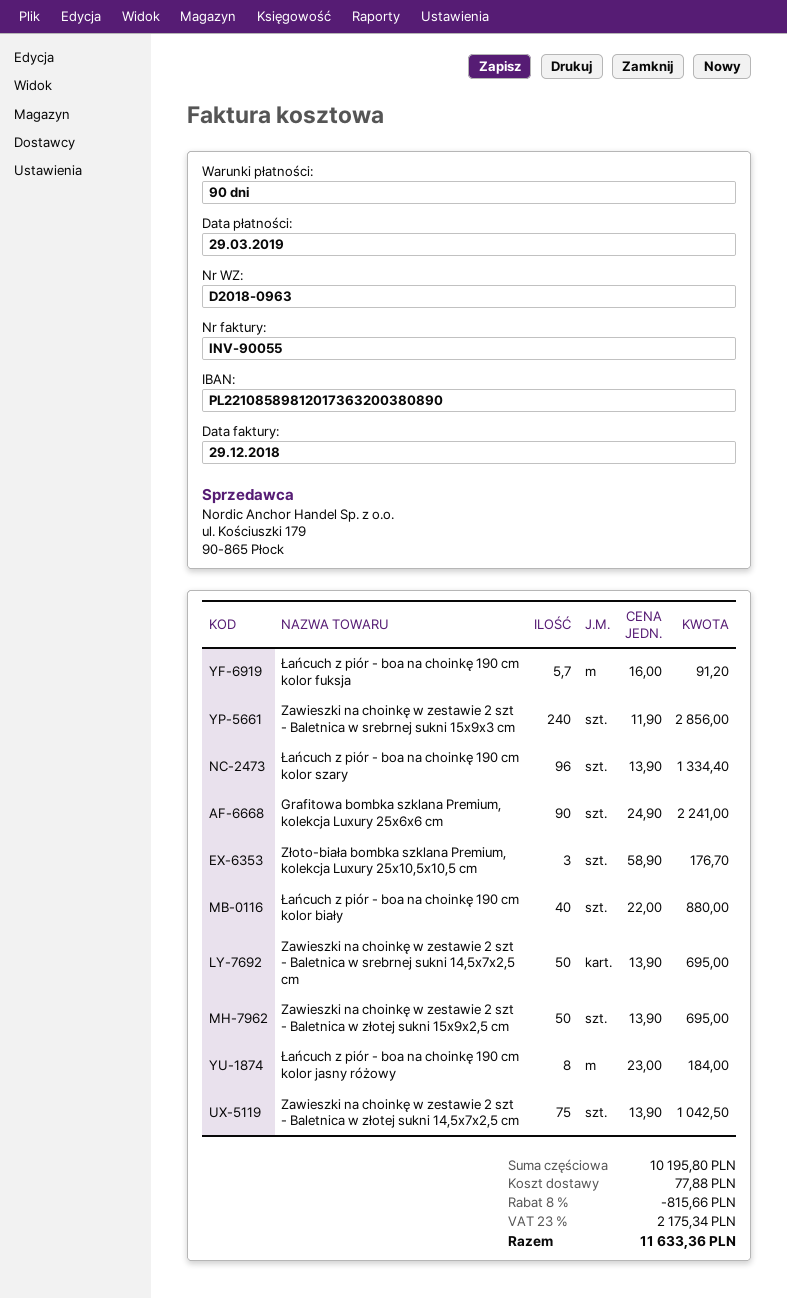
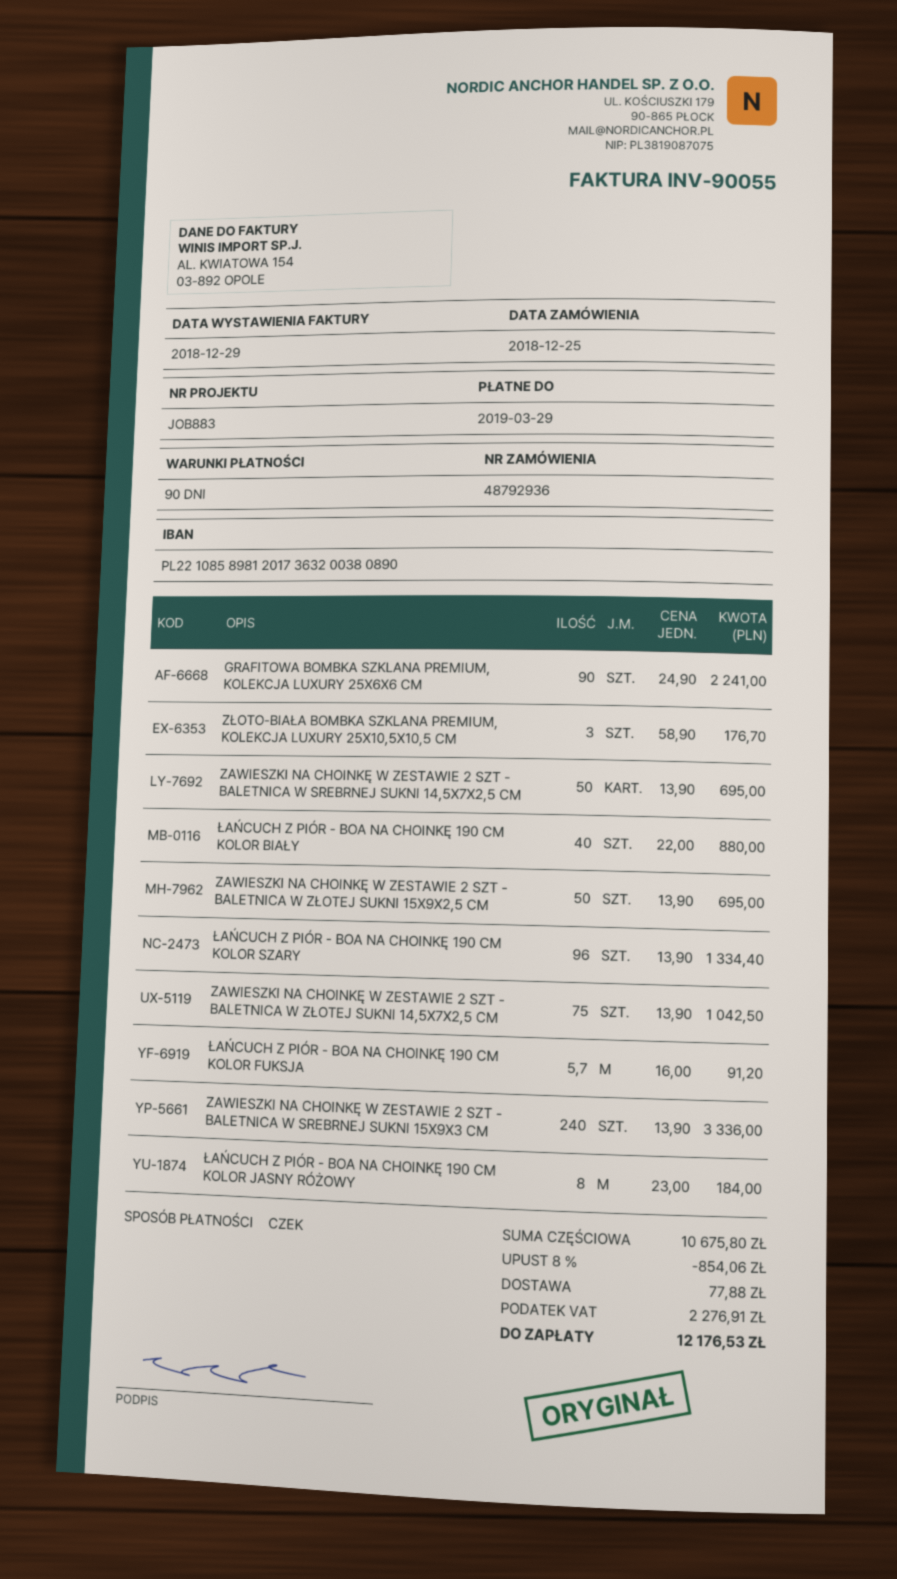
Zawieszki na choinkę w zestawie 2 szt - Baletnica w srebrnej sukni 15x9x3 cm: 240 x 11.90 = 2856.00 -> 240 x 13.90 = 3336.00
subtotal: 10195.80 -> 10675.80
discount: 8% = 815.66 -> 8% = 854.06
tax: 2175.34 -> 2276.91
total: 11633.36 -> 12176.53

